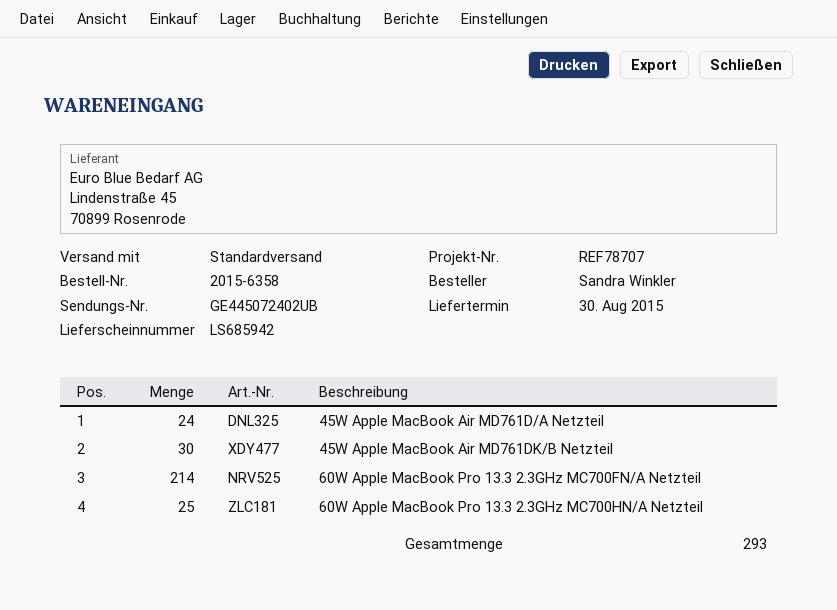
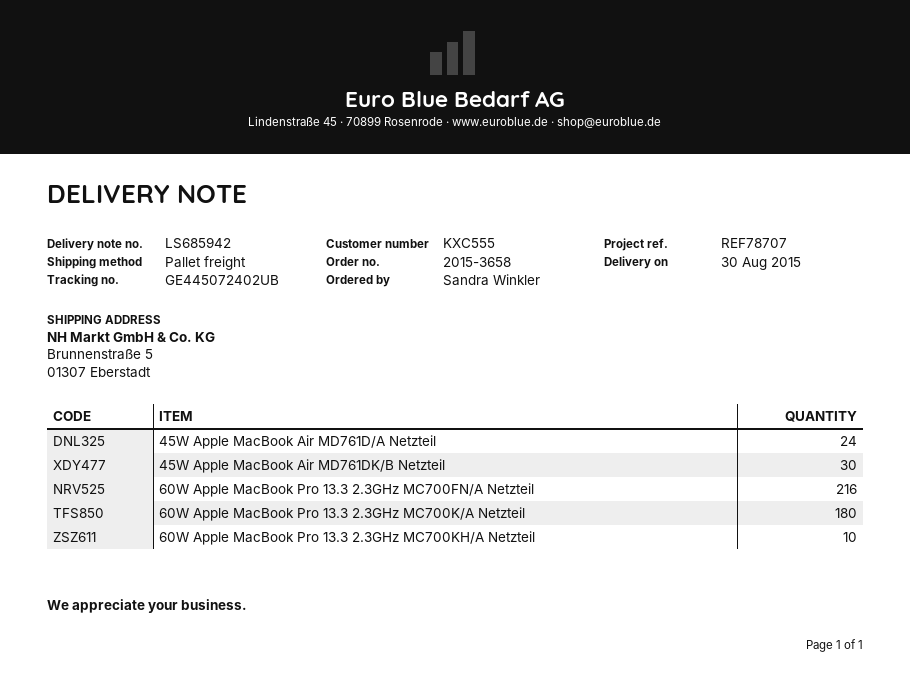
order number: 2015-6358 -> 2015-3658
shipping method: standard -> pallet freight
60W Apple MacBook Pro 13.3 2.3GHz MC700FN/A Netzteil: 214 -> 216
60W Apple MacBook Pro 13.3 2.3GHz MC700HN/A Netzteil: 25 -> none
60W Apple MacBook Pro 13.3 2.3GHz MC700K/A Netzteil: none -> 180
60W Apple MacBook Pro 13.3 2.3GHz MC700KH/A Netzteil: none -> 10

